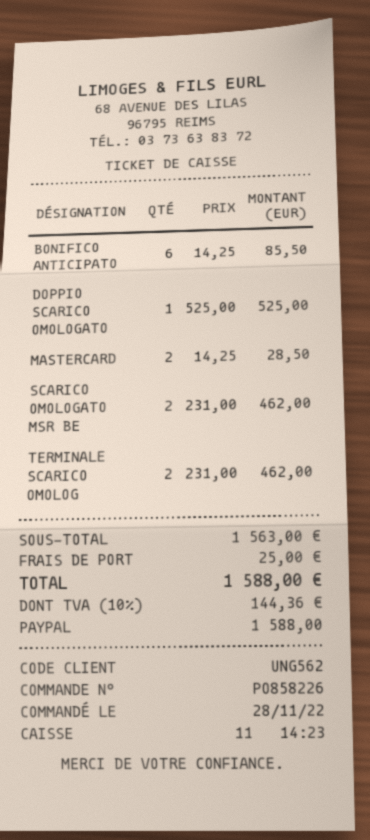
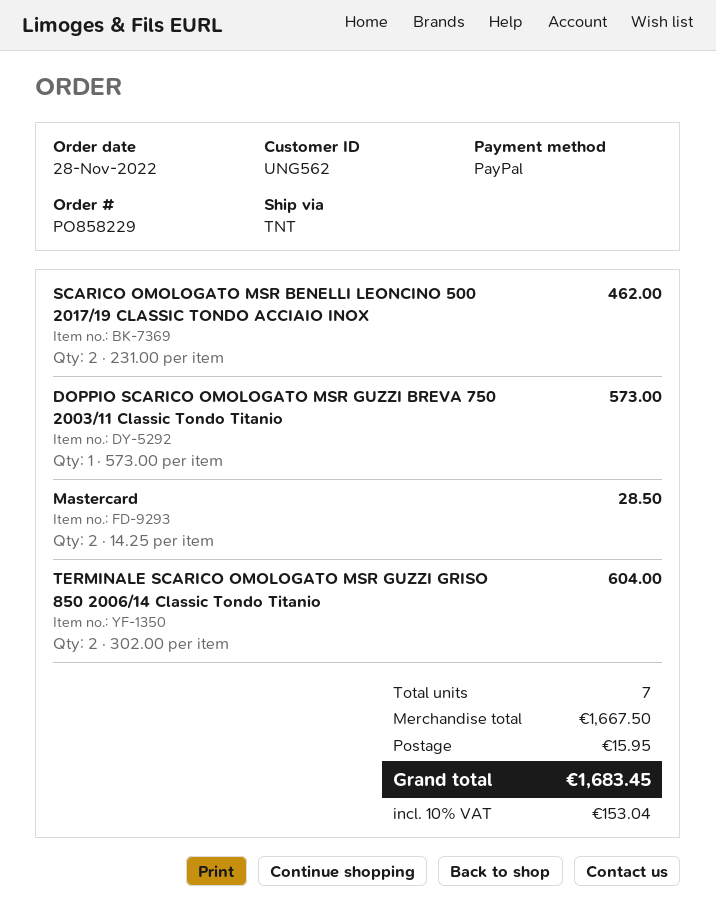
order number: PO858226 -> PO858229
BONIFICO ANTICIPATO: 6 x 14.25 = 85.50 -> none
DOPPIO SCARICO OMOLOGATO: 1 x 525.00 = 525.00 -> 1 x 573.00 = 573.00
TERMINALE SCARICO OMOLOG: 2 x 231.00 = 462.00 -> 2 x 302.00 = 604.00
subtotal: 1563.00 -> 1667.50
shipping: 25.00 -> 15.95
tax: 10% = 144.36 -> 10% = 153.04
total: 1588.00 -> 1683.45

